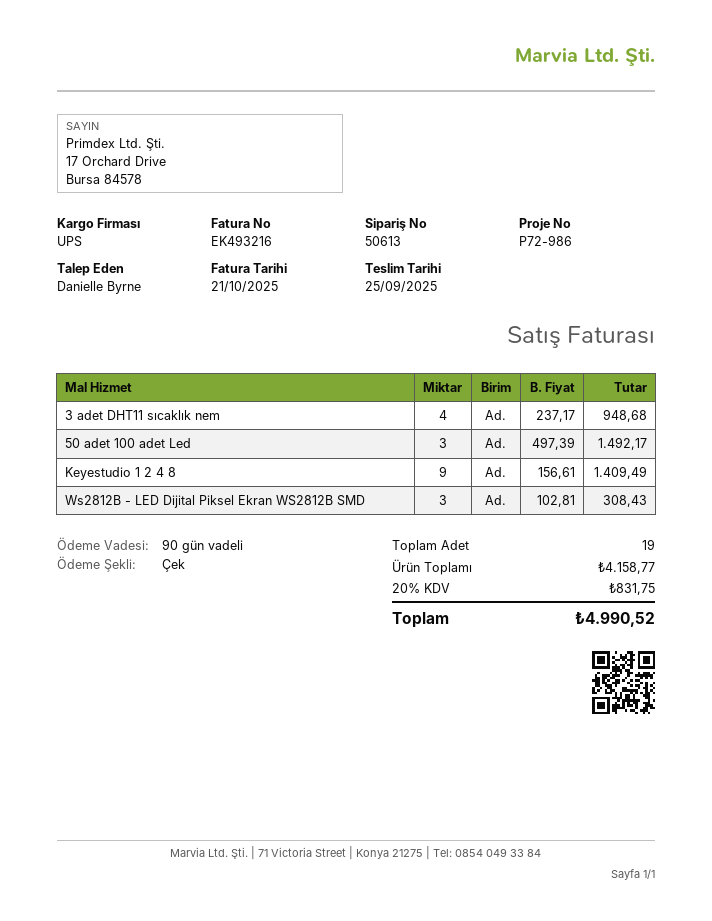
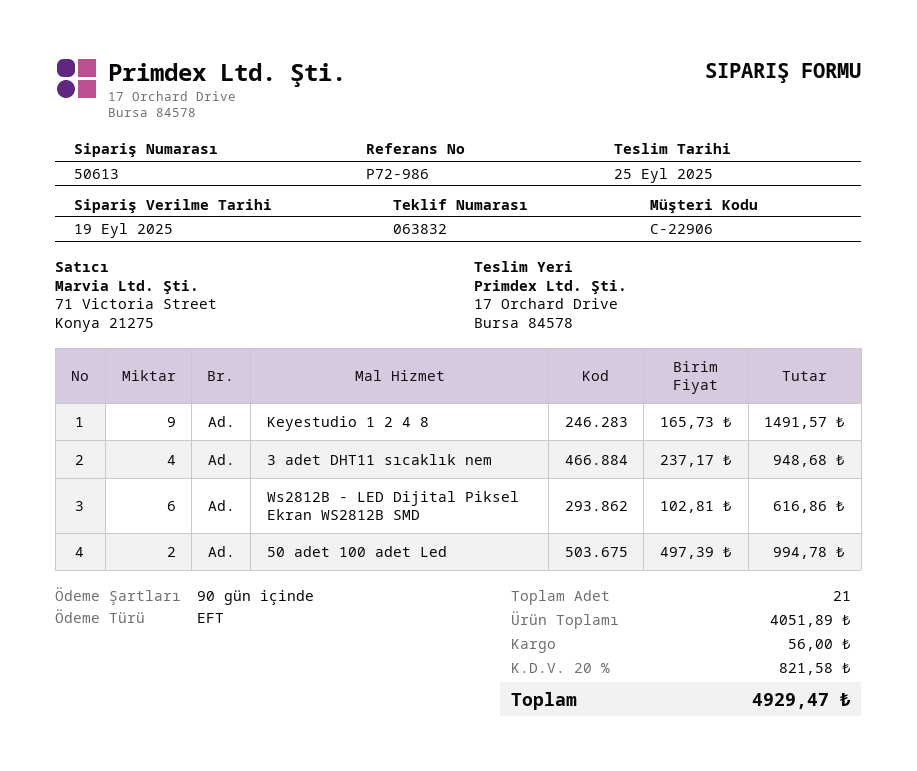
payment method: cheque -> bank transfer
50 adet 100 adet Led: 3 x 497.39 = 1492.17 -> 2 x 497.39 = 994.78
Keyestudio 1 2 4 8: 9 x 156.61 = 1409.49 -> 9 x 165.73 = 1491.57
Ws2812B - LED Dijital Piksel Ekran WS2812B SMD: 3 x 102.81 = 308.43 -> 6 x 102.81 = 616.86
total quantity: 19 -> 21
subtotal: 4158.77 -> 4051.89
shipping: none -> 56.00
tax: 20% = 831.75 -> 20% = 821.58
total: 4990.52 -> 4929.47

